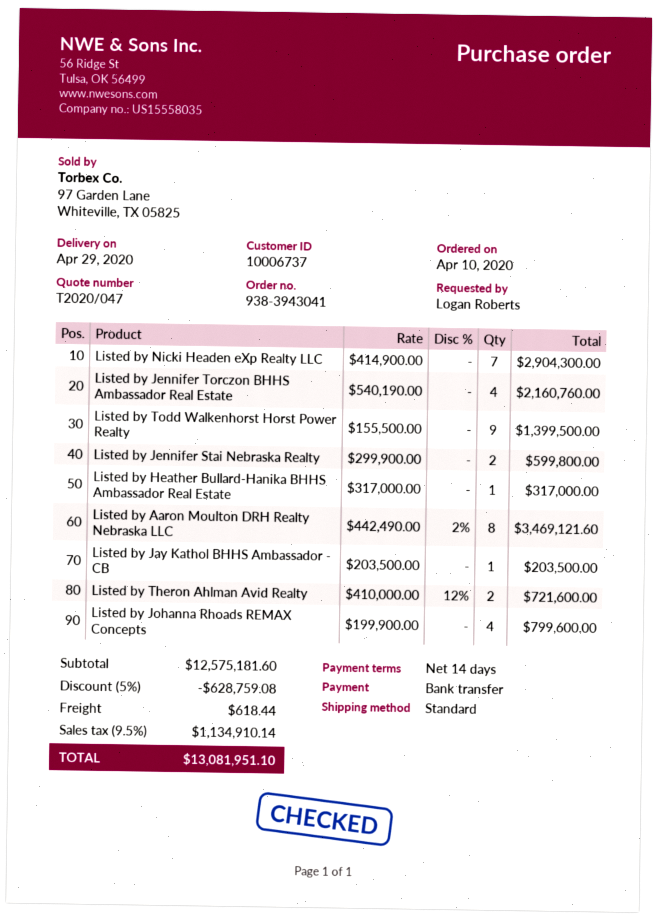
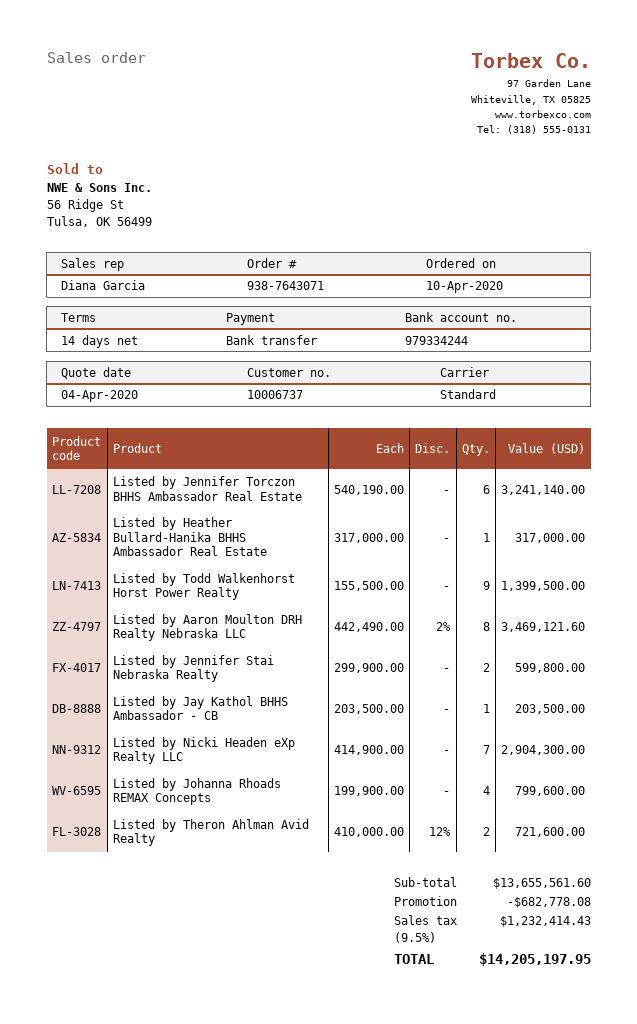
order number: 938-3943041 -> 938-7643071
Listed by Jennifer Torczon BHHS Ambassador Real Estate: 4 x 540190.00 = 2160760.00 -> 6 x 540190.00 = 3241140.00
subtotal: 12575181.60 -> 13655561.60
discount: 628759.08 -> 682778.08
shipping: 618.44 -> none
tax: 9.5% = 1134910.14 -> 9.5% = 1232414.43
total: 13081951.10 -> 14205197.95

